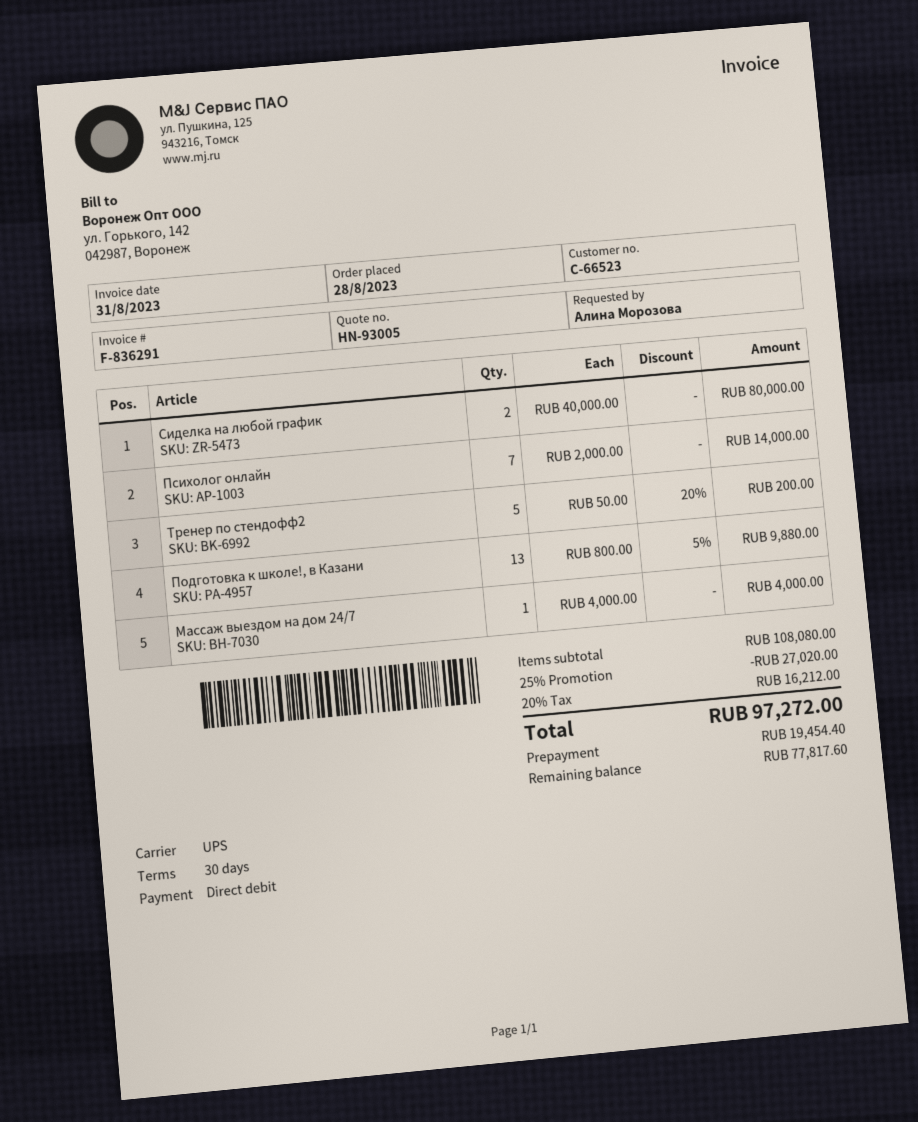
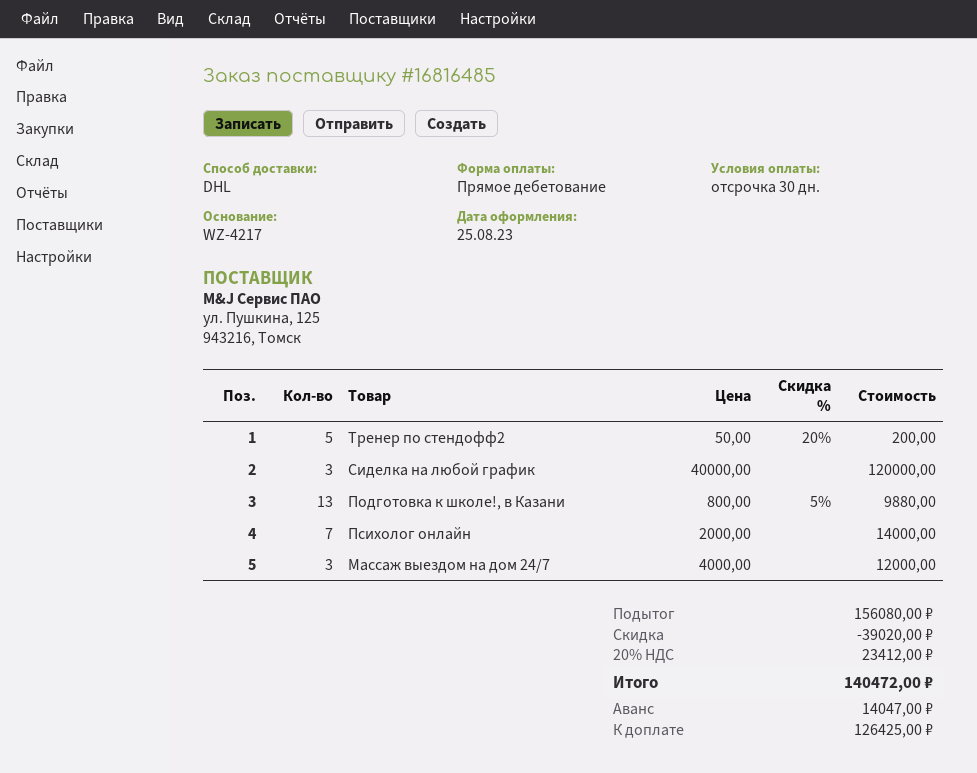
order date: 2023-08-28 -> 2023-08-25
shipping method: UPS -> DHL
Сиделка на любой график: 2 x 40000.00 = 80000.00 -> 3 x 40000.00 = 120000.00
Массаж выездом на дом 24/7: 1 x 4000.00 = 4000.00 -> 3 x 4000.00 = 12000.00
subtotal: 108080.00 -> 156080.00
discount: 27020.00 -> 39020.00
tax: 20% = 16212.00 -> 20% = 23412.00
total: 97272.00 -> 140472.00
deposit: 19454.40 -> 14047.00
balance: 77817.60 -> 126425.00

